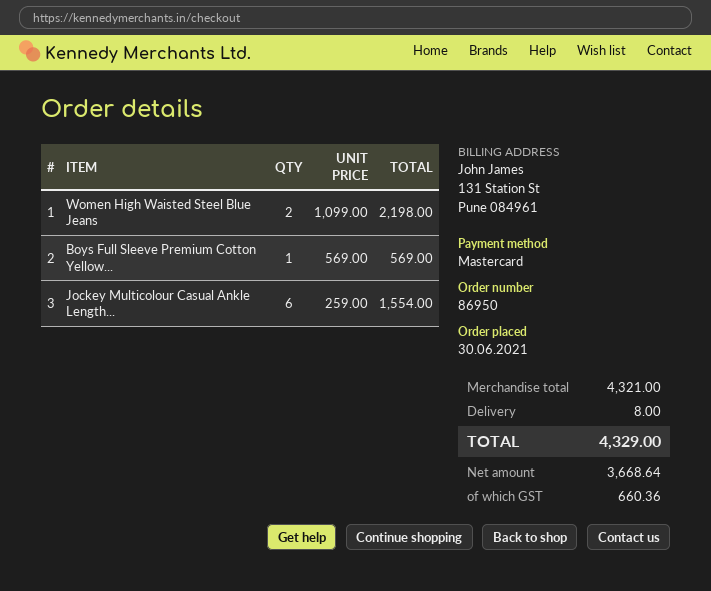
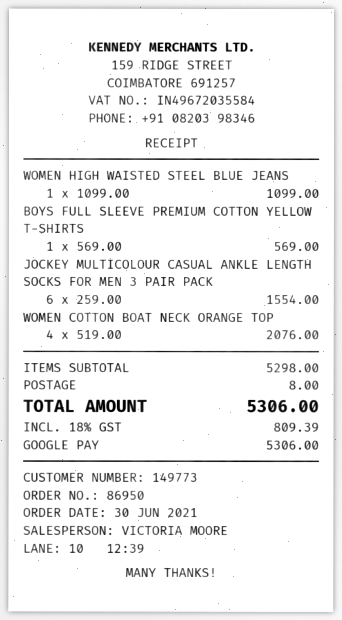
payment method: Mastercard -> Google Pay
Women High Waisted Steel Blue Jeans: 2 x 1099.00 = 2198.00 -> 1 x 1099.00 = 1099.00
WOMEN COTTON BOAT NECK ORANGE TOP: none -> 4 x 519.00 = 2076.00
subtotal: 4321.00 -> 5298.00
tax: 660.36 -> 809.39
total: 4329.00 -> 5306.00

